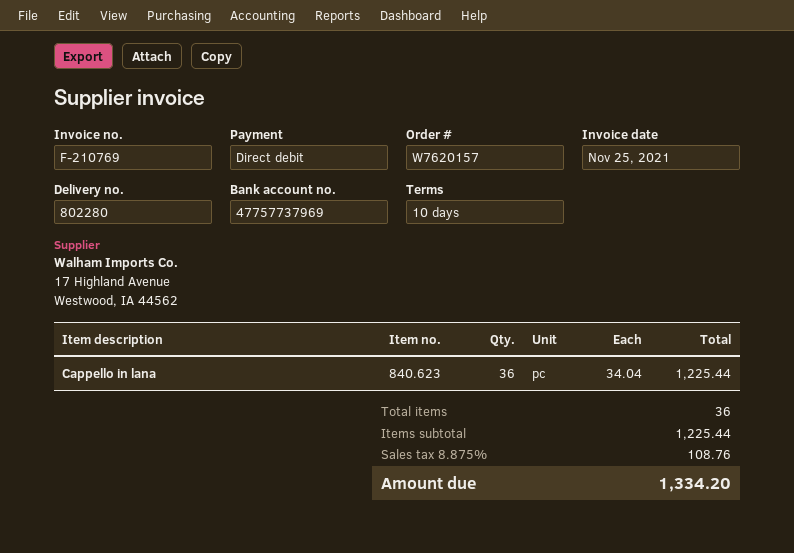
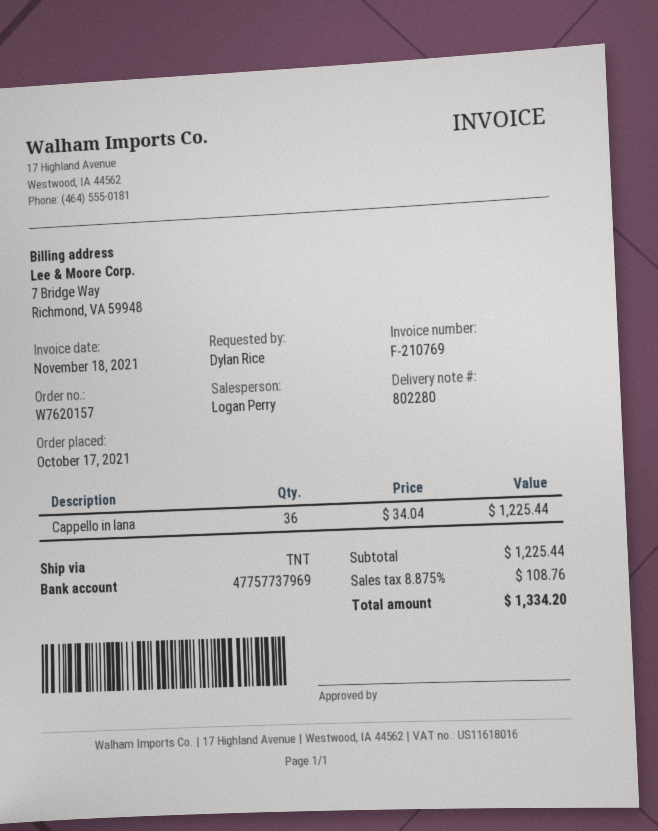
invoice date: 2021-11-25 -> 2021-11-18

